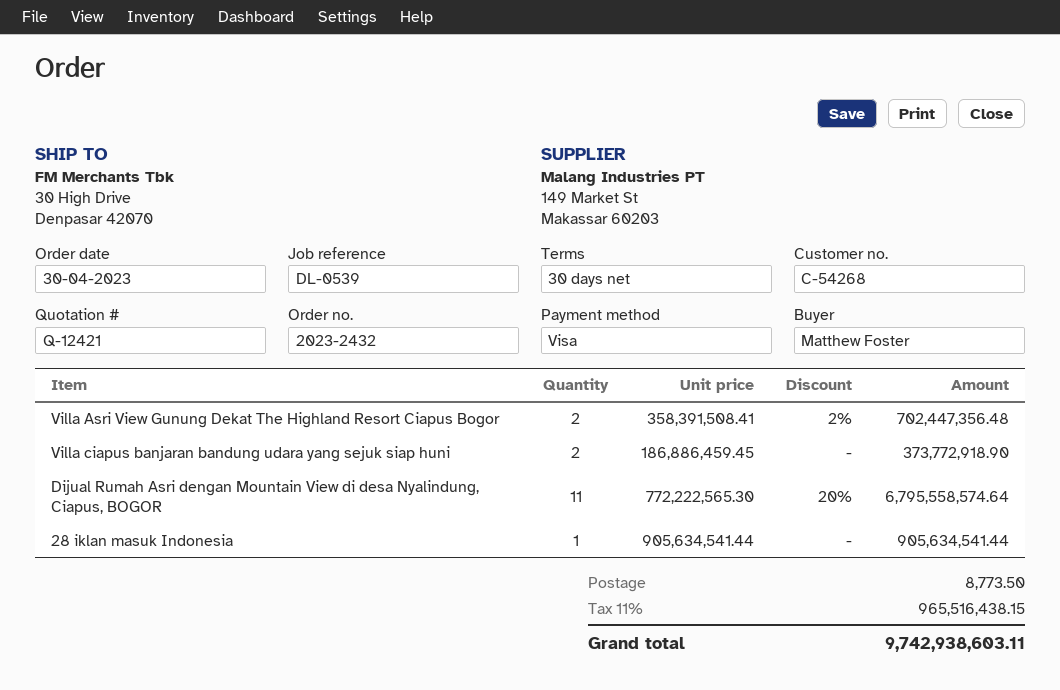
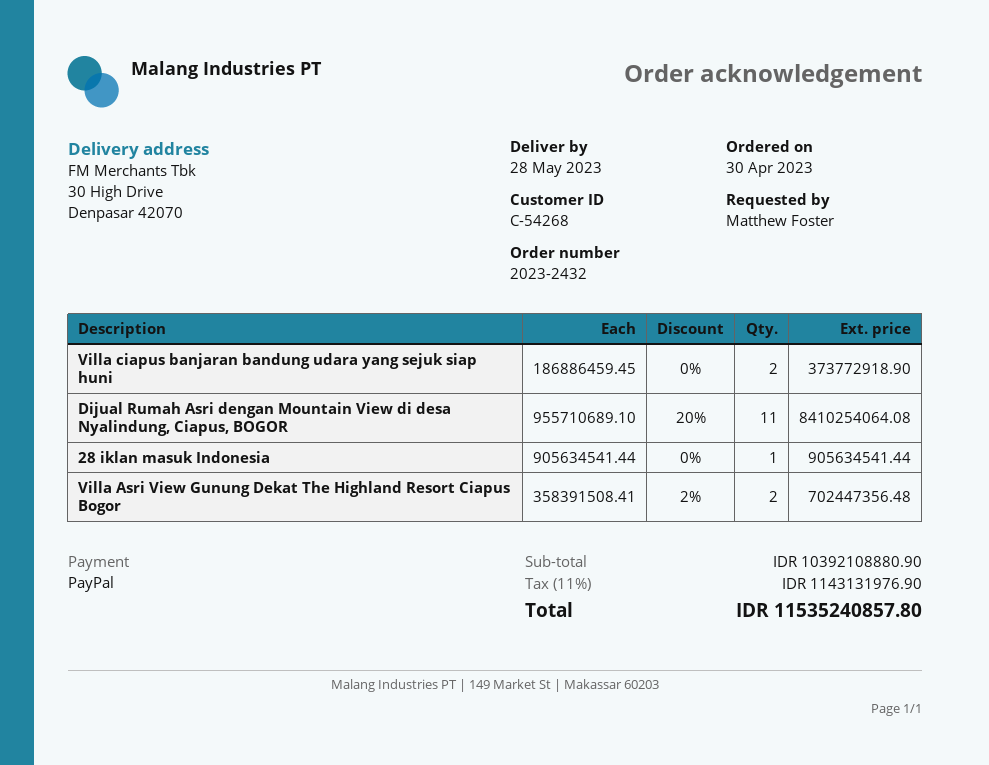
payment method: Visa -> PayPal
Dijual Rumah Asri dengan Mountain View di desa Nyalindung, Ciapus, BOGOR: 11 x 772222565.30 - 20% = 6795558574.64 -> 11 x 955710689.10 - 20% = 8410254064.08
shipping: 8773.50 -> none
tax: 11% = 965516438.15 -> 11% = 1143131976.90
total: 9742938603.11 -> 11535240857.80

